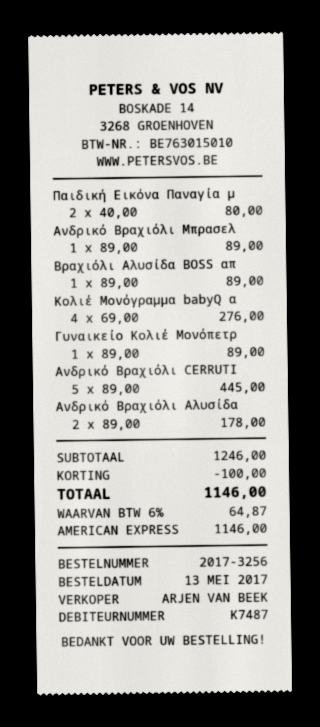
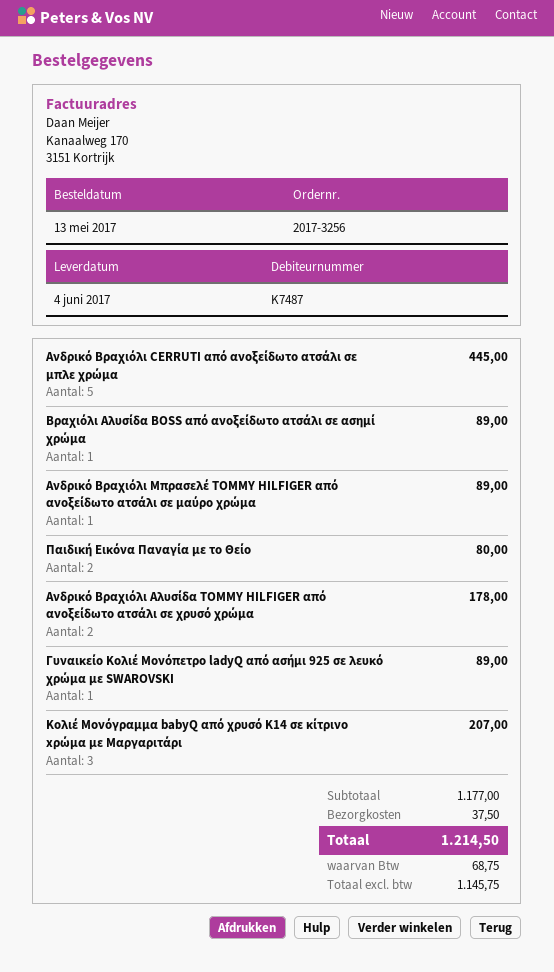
Κολιέ Μονόγραμμα babyQ α: 4 for 276.00 -> 3 for 207.00
subtotal: 1246.00 -> 1177.00
discount: 100.00 -> none
shipping: none -> 37.50
tax: 64.87 -> 68.75
total: 1146.00 -> 1214.50

